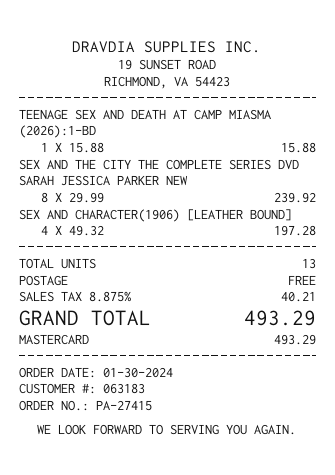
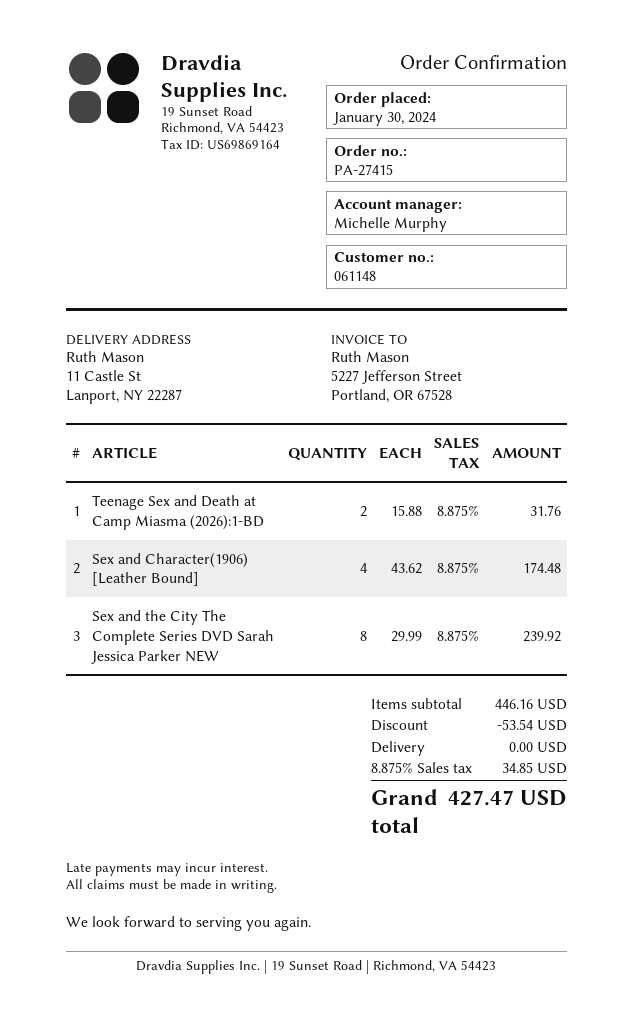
customer number: 063183 -> 061148
TEENAGE SEX AND DEATH AT CAMP MIASMA (2026):1-BD: 1 x 15.88 = 15.88 -> 2 x 15.88 = 31.76
SEX AND CHARACTER(1906) [LEATHER BOUND]: 4 x 49.32 = 197.28 -> 4 x 43.62 = 174.48
discount: none -> 53.54
tax: 8.875% = 40.21 -> 8.875% = 34.85
total: 493.29 -> 427.47

